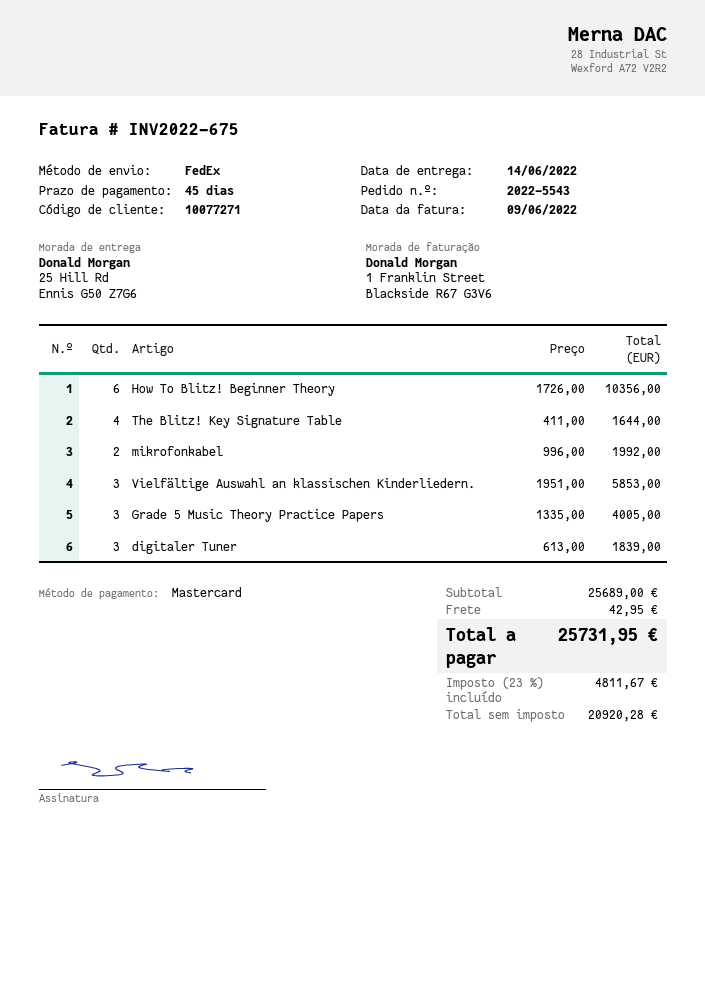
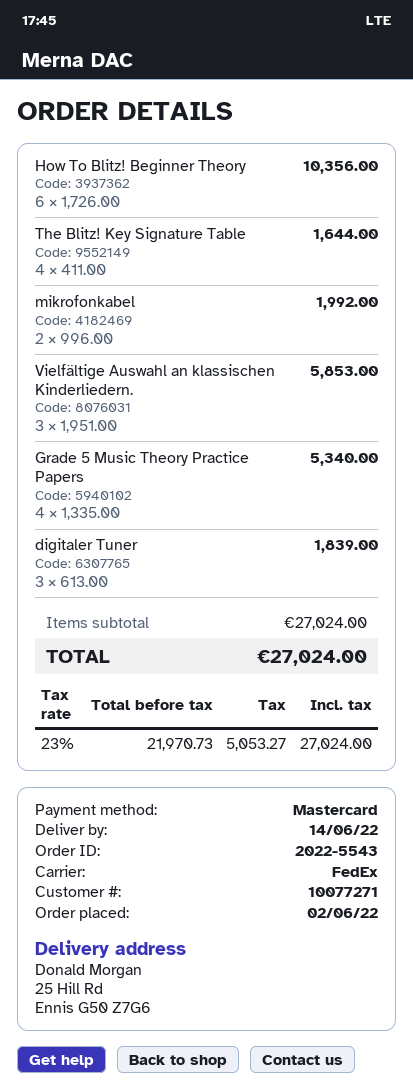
Grade 5 Music Theory Practice Papers: 3 x 1335.00 = 4005.00 -> 4 x 1335.00 = 5340.00
subtotal: 25689.00 -> 27024.00
shipping: 42.95 -> none
net: 20920.28 -> 21970.73
tax: 23% = 4811.67 -> 23% = 5053.27
total: 25731.95 -> 27024.00

